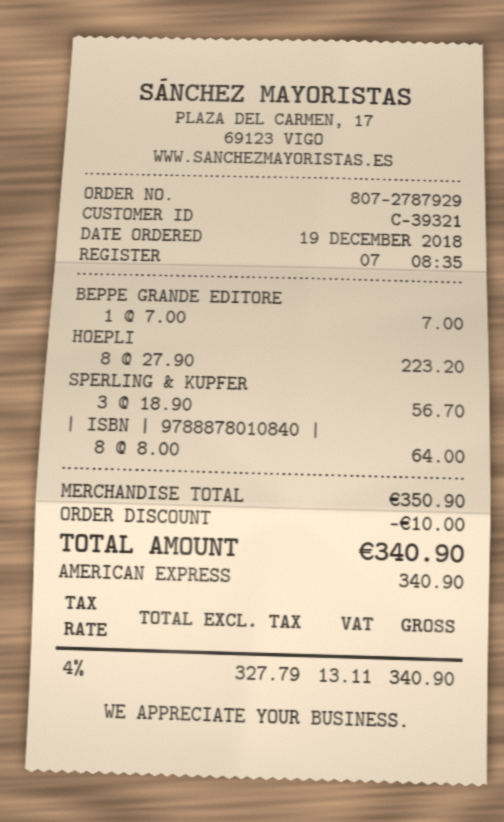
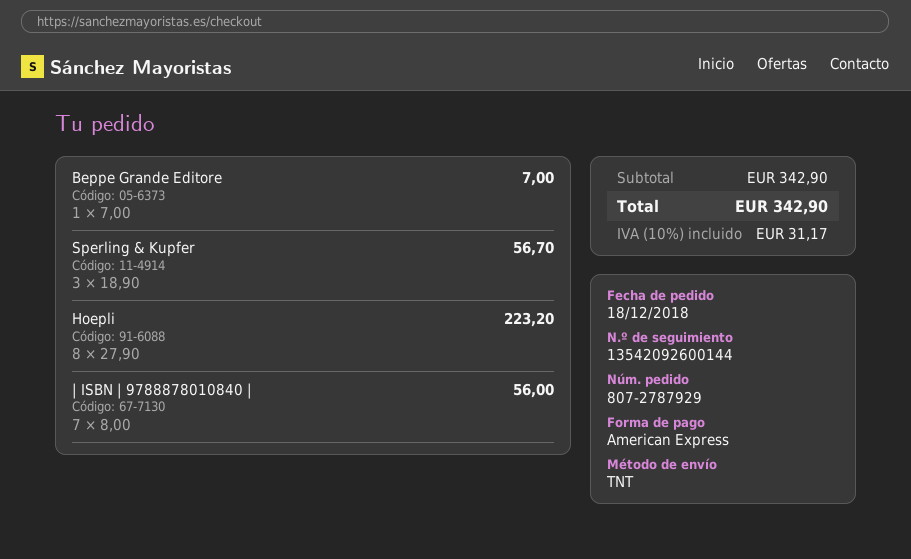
order date: 2018-12-19 -> 2018-12-18
| ISBN | 9788878010840 |: 8 x 8.00 = 64.00 -> 7 x 8.00 = 56.00
subtotal: 350.90 -> 342.90
discount: 10.00 -> none
tax: 4% = 13.11 -> 10% = 31.17
total: 340.90 -> 342.90

